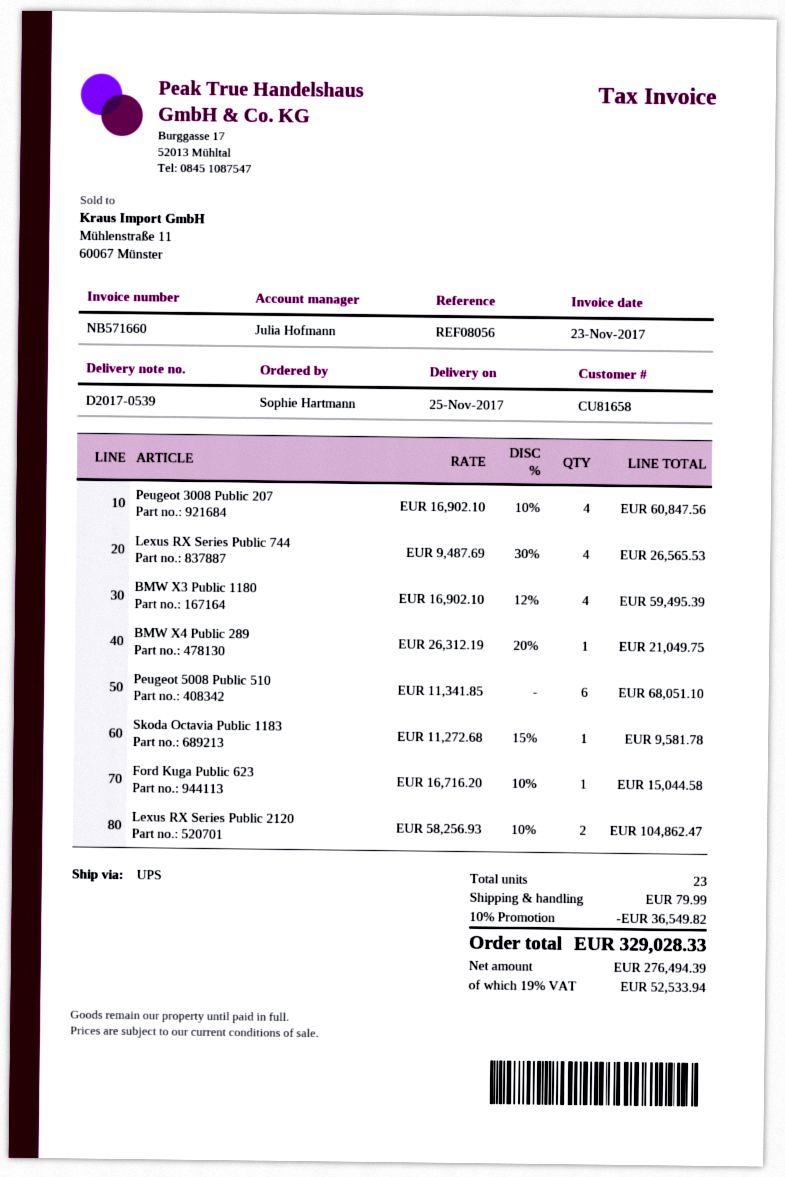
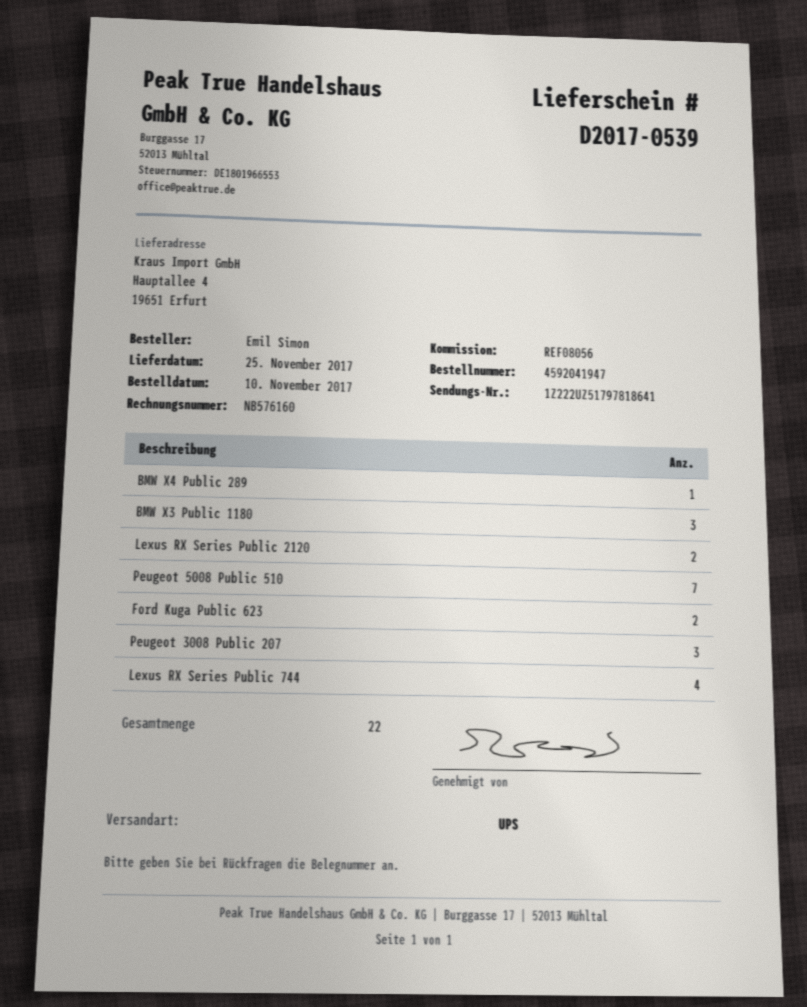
invoice number: NB571660 -> NB576160
ordered by: Sophie Hartmann -> Emil Simon
Peugeot 3008 Public 207: 4 -> 3
BMW X3 Public 1180: 4 -> 3
Peugeot 5008 Public 510: 6 -> 7
Skoda Octavia Public 1183: 1 -> none
Ford Kuga Public 623: 1 -> 2
total quantity: 23 -> 22

